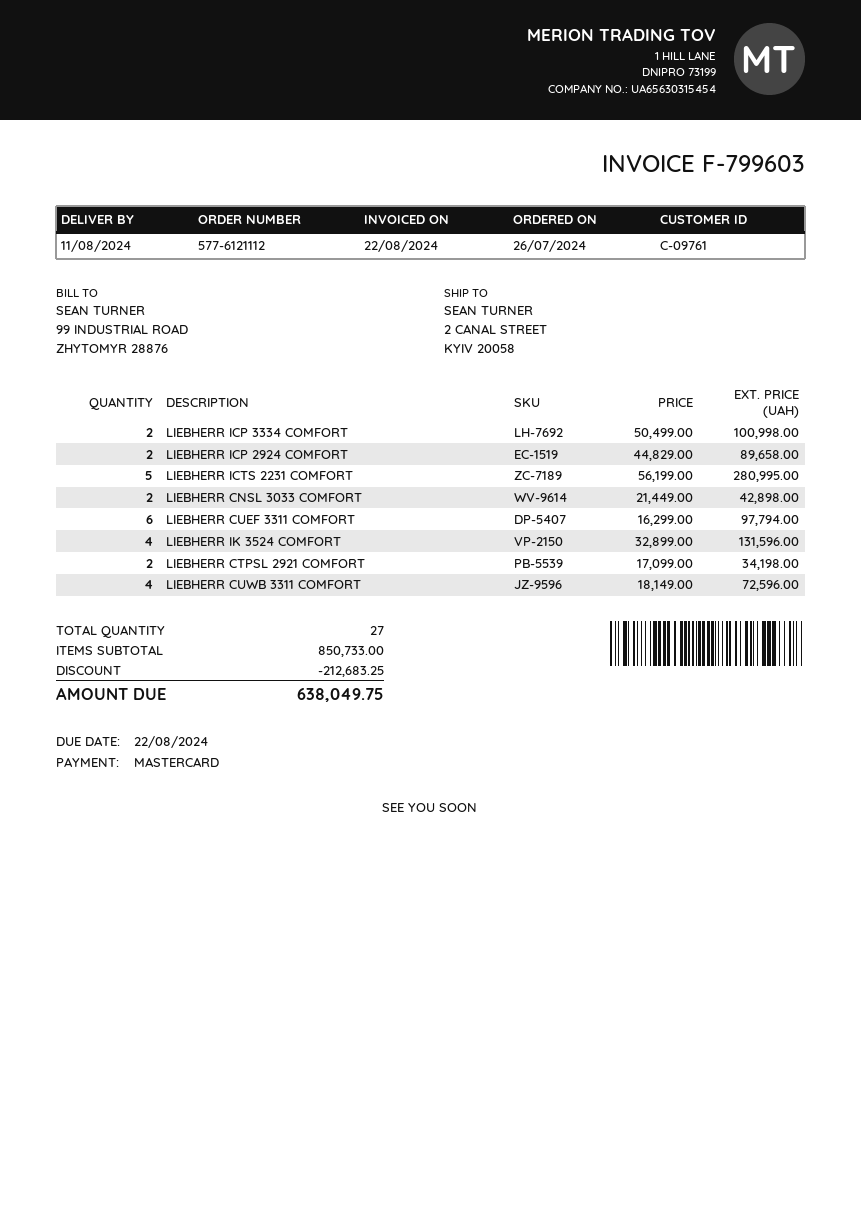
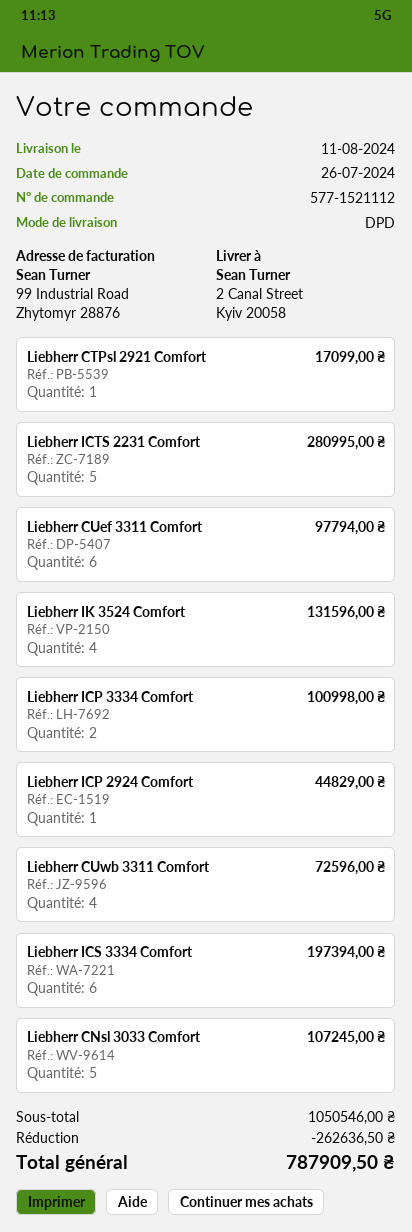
order number: 577-6121112 -> 577-1521112
LIEBHERR ICP 2924 COMFORT: 2 for 89658.00 -> 1 for 44829.00
LIEBHERR CNSL 3033 COMFORT: 2 for 42898.00 -> 5 for 107245.00
LIEBHERR CTPSL 2921 COMFORT: 2 for 34198.00 -> 1 for 17099.00
Liebherr ICS 3334 Comfort: none -> 6 for 197394.00
subtotal: 850733.00 -> 1050546.00
discount: 212683.25 -> 262636.50
total: 638049.75 -> 787909.50

